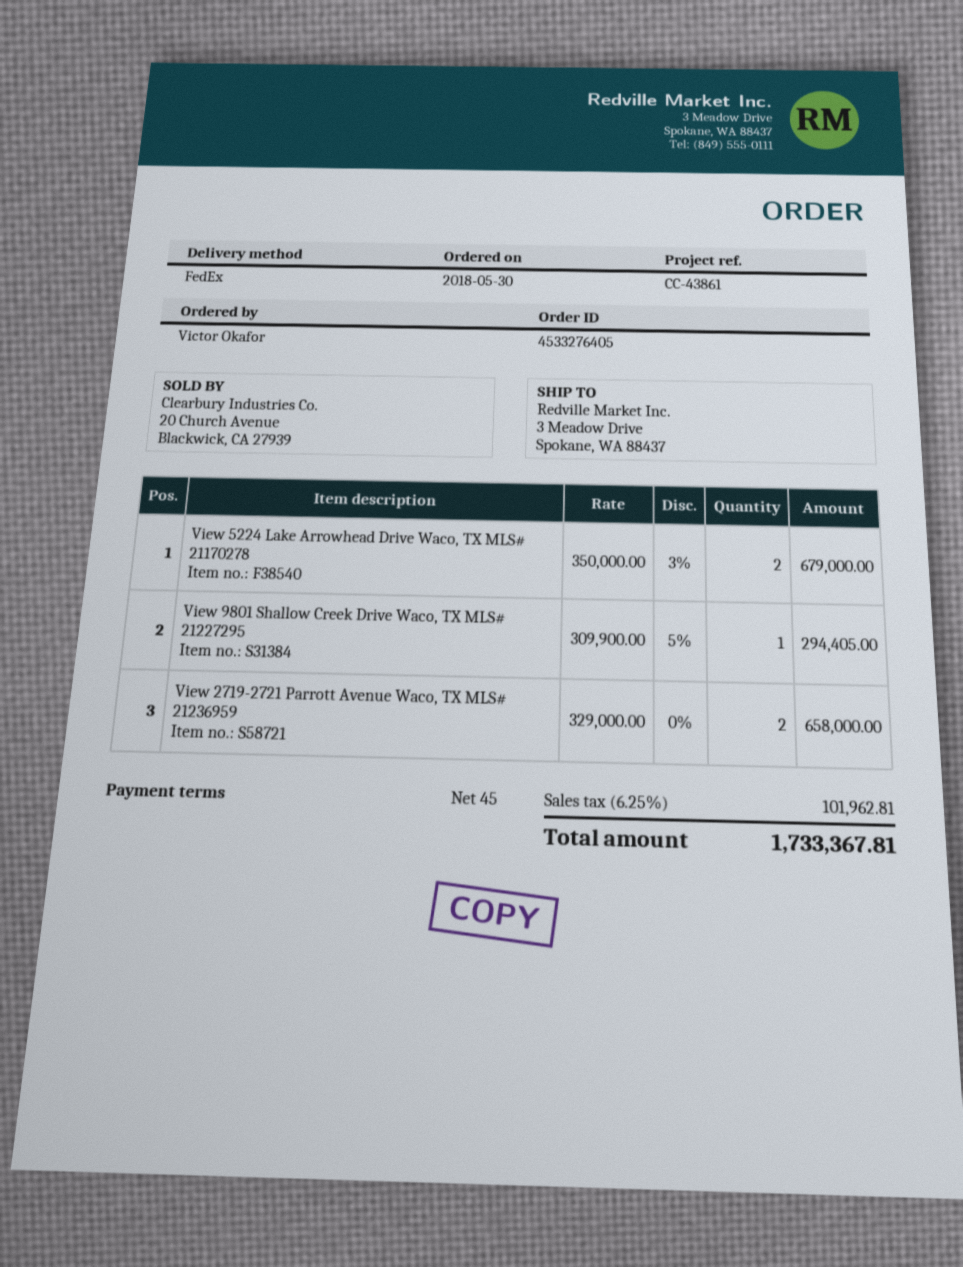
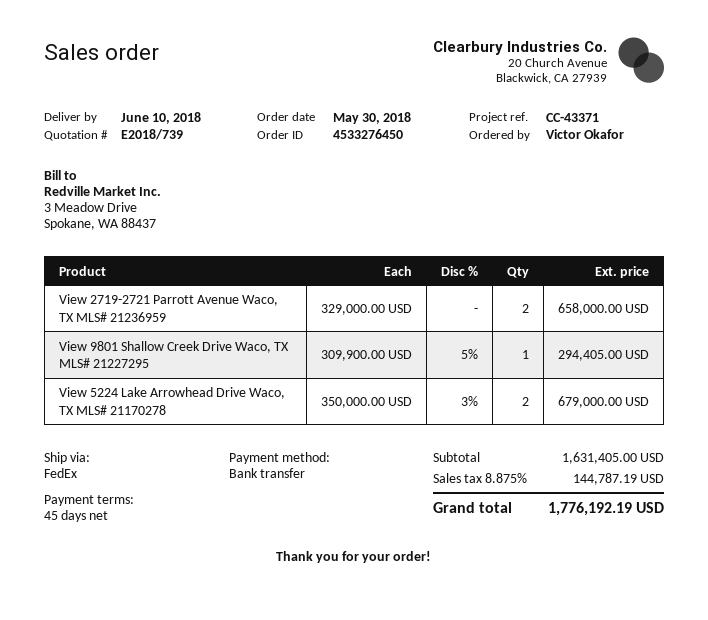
order number: 4533276405 -> 4533276450
reference: CC-43861 -> CC-43371
tax: 6.25% = 101962.81 -> 8.875% = 144787.19
total: 1733367.81 -> 1776192.19

